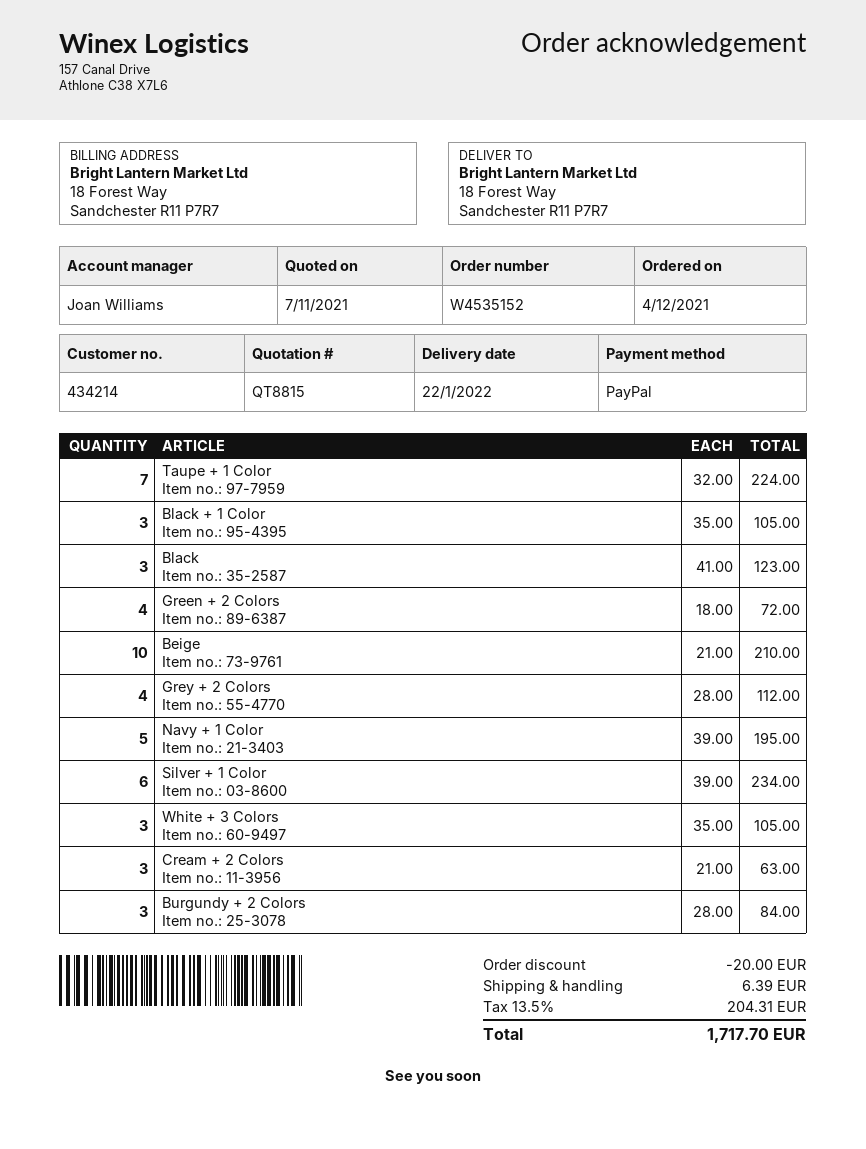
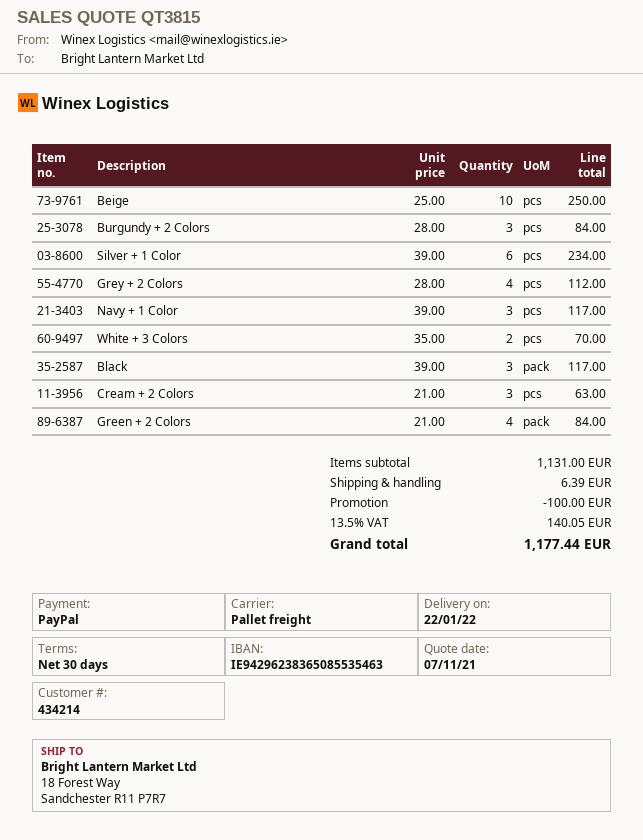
quote number: QT8815 -> QT3815
Taupe + 1 Color: 7 x 32.00 = 224.00 -> none
Black + 1 Color: 3 x 35.00 = 105.00 -> none
Black: 3 x 41.00 = 123.00 -> 3 x 39.00 = 117.00
Green + 2 Colors: 4 x 18.00 = 72.00 -> 4 x 21.00 = 84.00
Beige: 10 x 21.00 = 210.00 -> 10 x 25.00 = 250.00
Navy + 1 Color: 5 x 39.00 = 195.00 -> 3 x 39.00 = 117.00
White + 3 Colors: 3 x 35.00 = 105.00 -> 2 x 35.00 = 70.00
discount: 20.00 -> 100.00
tax: 13.5% = 204.31 -> 13.5% = 140.05
total: 1717.70 -> 1177.44

